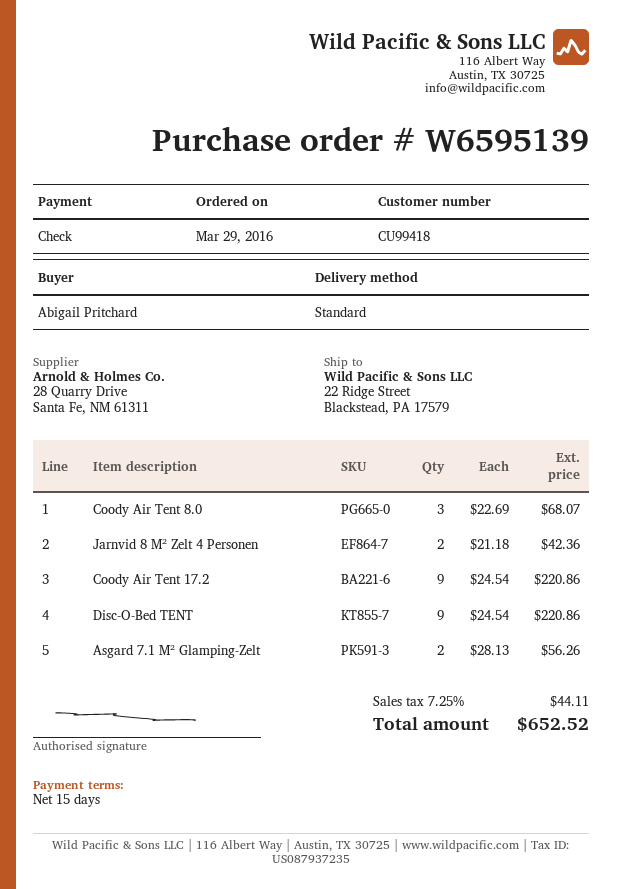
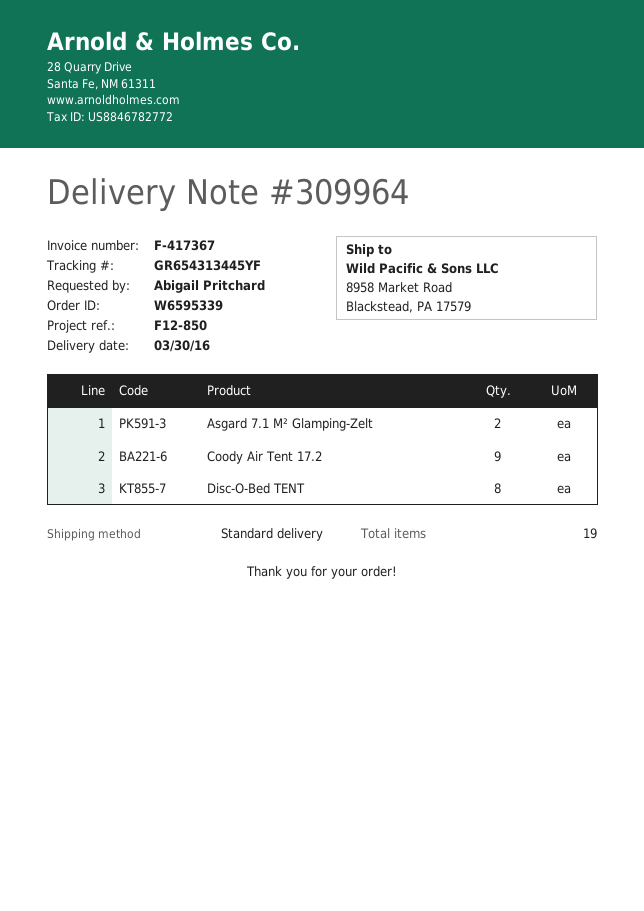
order number: W6595139 -> W6595339
ship to: 22 Ridge Street, Blackstead, PA 17579 -> 8958 Market Road, Blackstead, PA 17579
Coody Air Tent 8.0: 3 -> none
Jarnvid 8 M² Zelt 4 Personen: 2 -> none
Disc-O-Bed TENT: 9 -> 8

